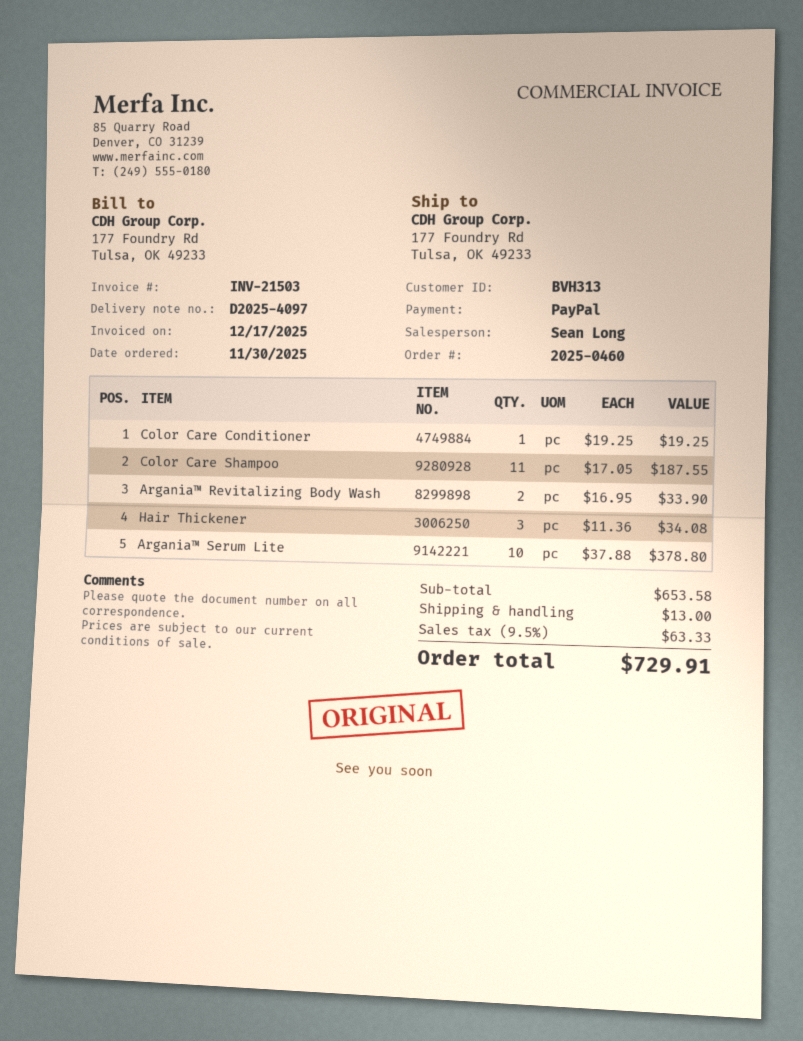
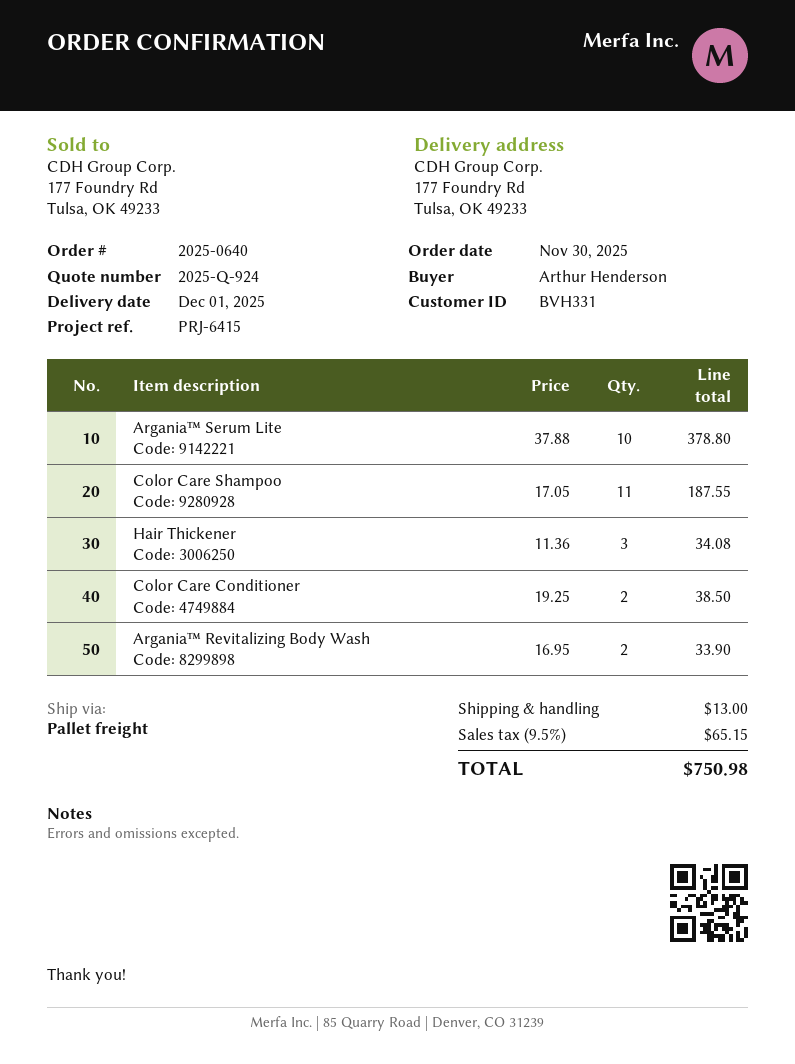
order number: 2025-0460 -> 2025-0640
customer number: BVH313 -> BVH331
Color Care Conditioner: 1 x 19.25 = 19.25 -> 2 x 19.25 = 38.50
tax: 9.5% = 63.33 -> 9.5% = 65.15
total: 729.91 -> 750.98

